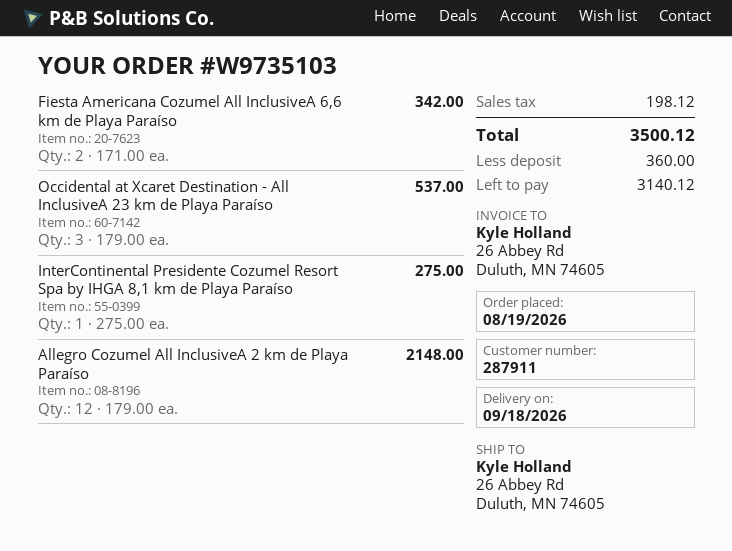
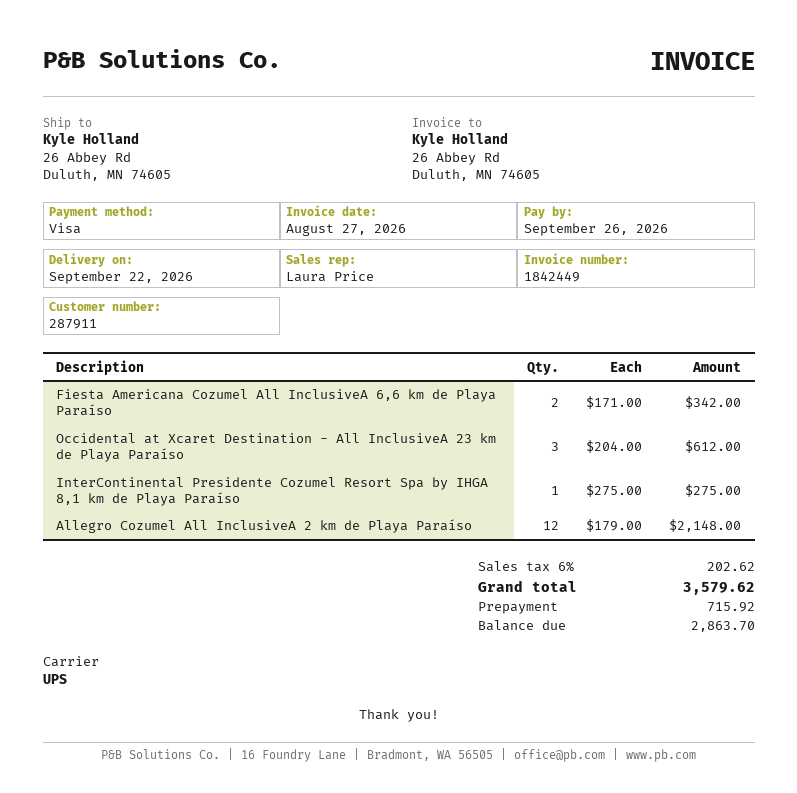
delivery date: 2026-09-18 -> 2026-09-22
Occidental at Xcaret Destination - All InclusiveA 23 km de Playa Paraíso: 3 x 179.00 = 537.00 -> 3 x 204.00 = 612.00
tax: 198.12 -> 202.62
total: 3500.12 -> 3579.62
deposit: 360.00 -> 715.92
balance: 3140.12 -> 2863.70

